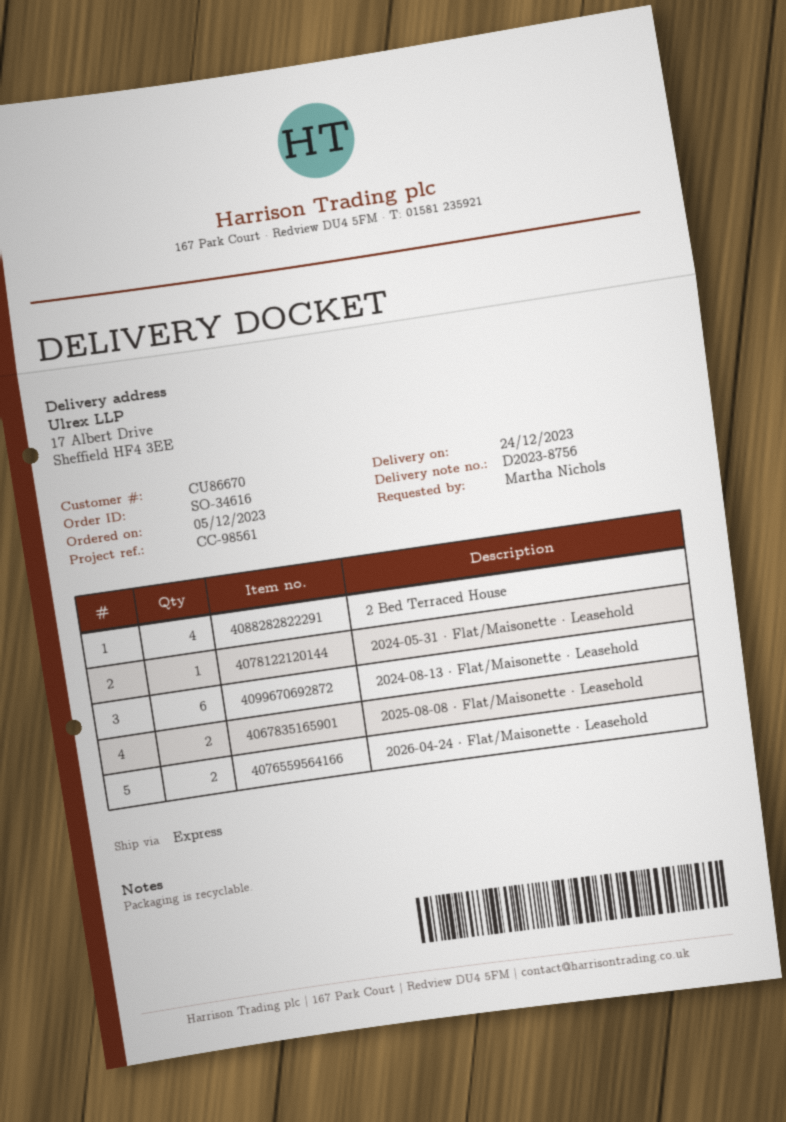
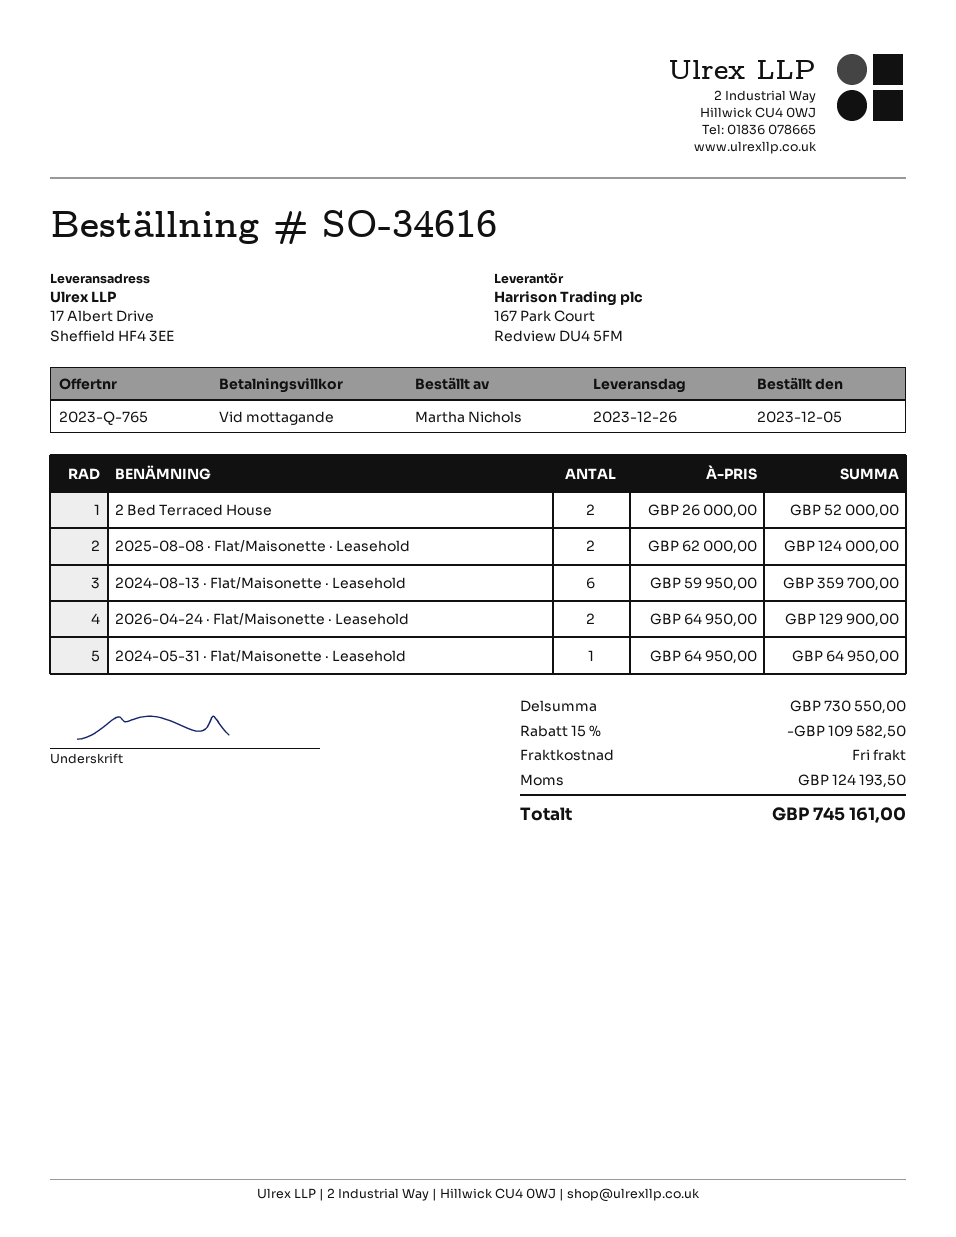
delivery date: 2023-12-24 -> 2023-12-26
2 Bed Terraced House: 4 -> 2

